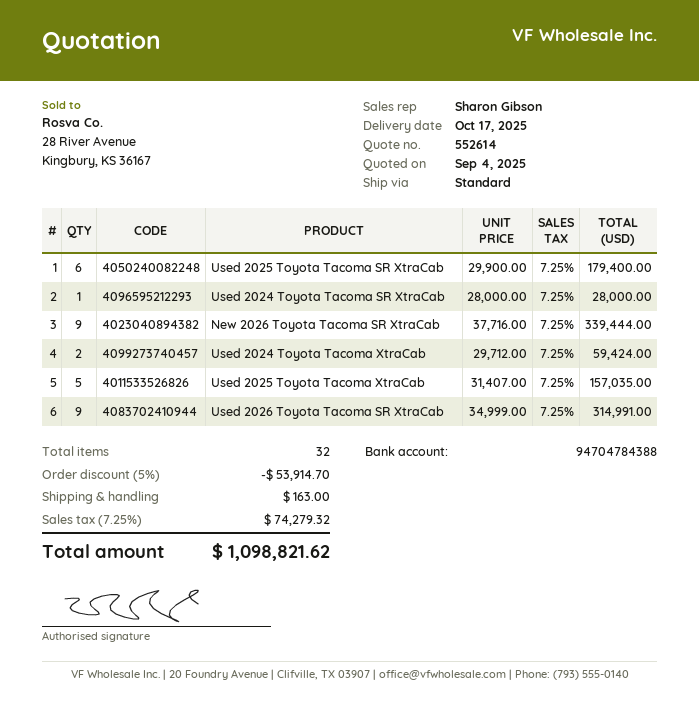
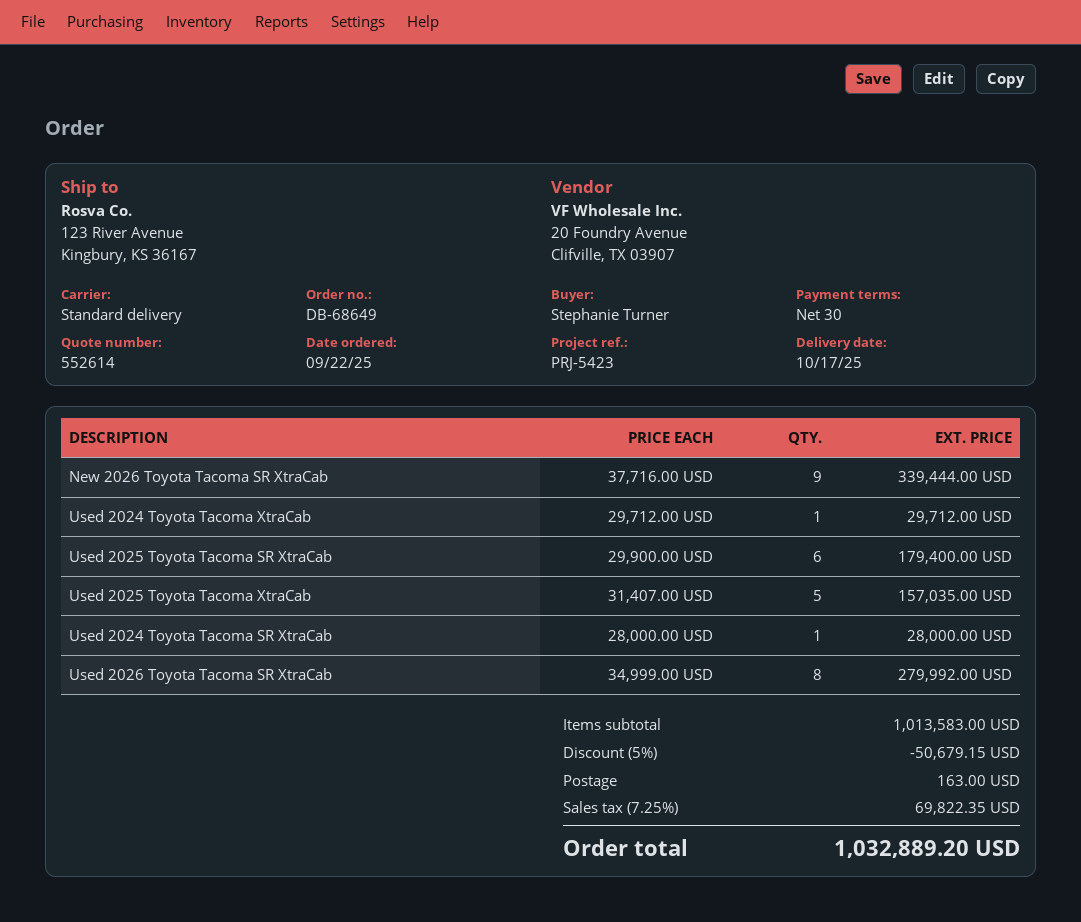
Used 2024 Toyota Tacoma XtraCab: 2 x 29712.00 = 59424.00 -> 1 x 29712.00 = 29712.00
Used 2026 Toyota Tacoma SR XtraCab: 9 x 34999.00 = 314991.00 -> 8 x 34999.00 = 279992.00
discount: 5% = 53914.70 -> 5% = 50679.15
tax: 7.25% = 74279.32 -> 7.25% = 69822.35
total: 1098821.62 -> 1032889.20

